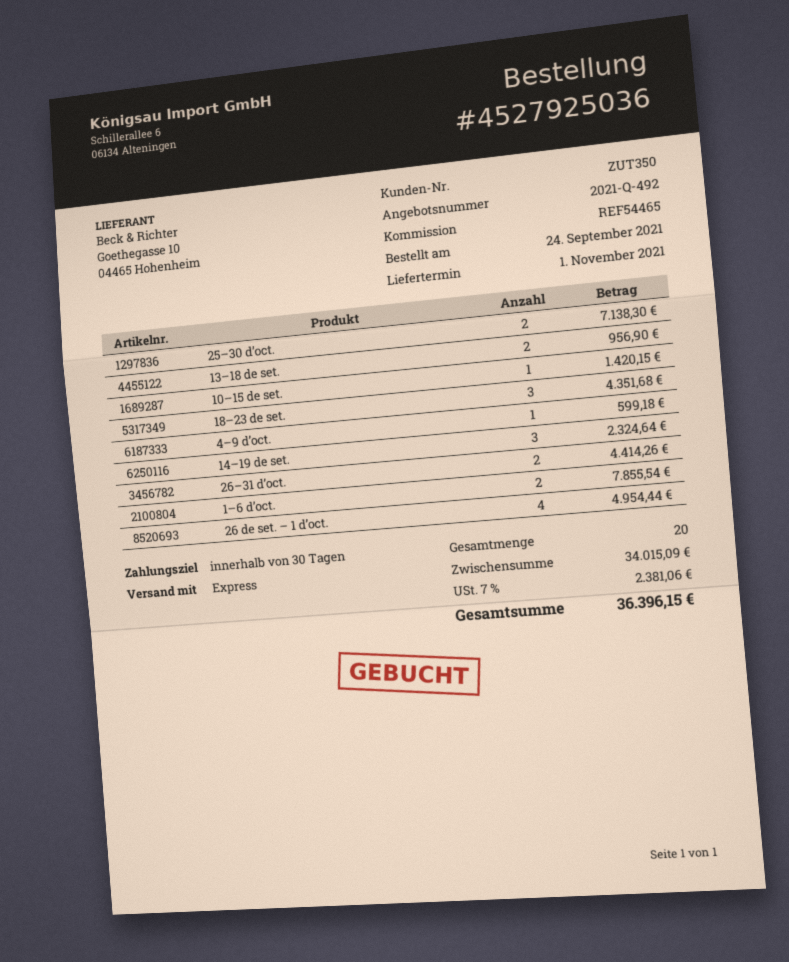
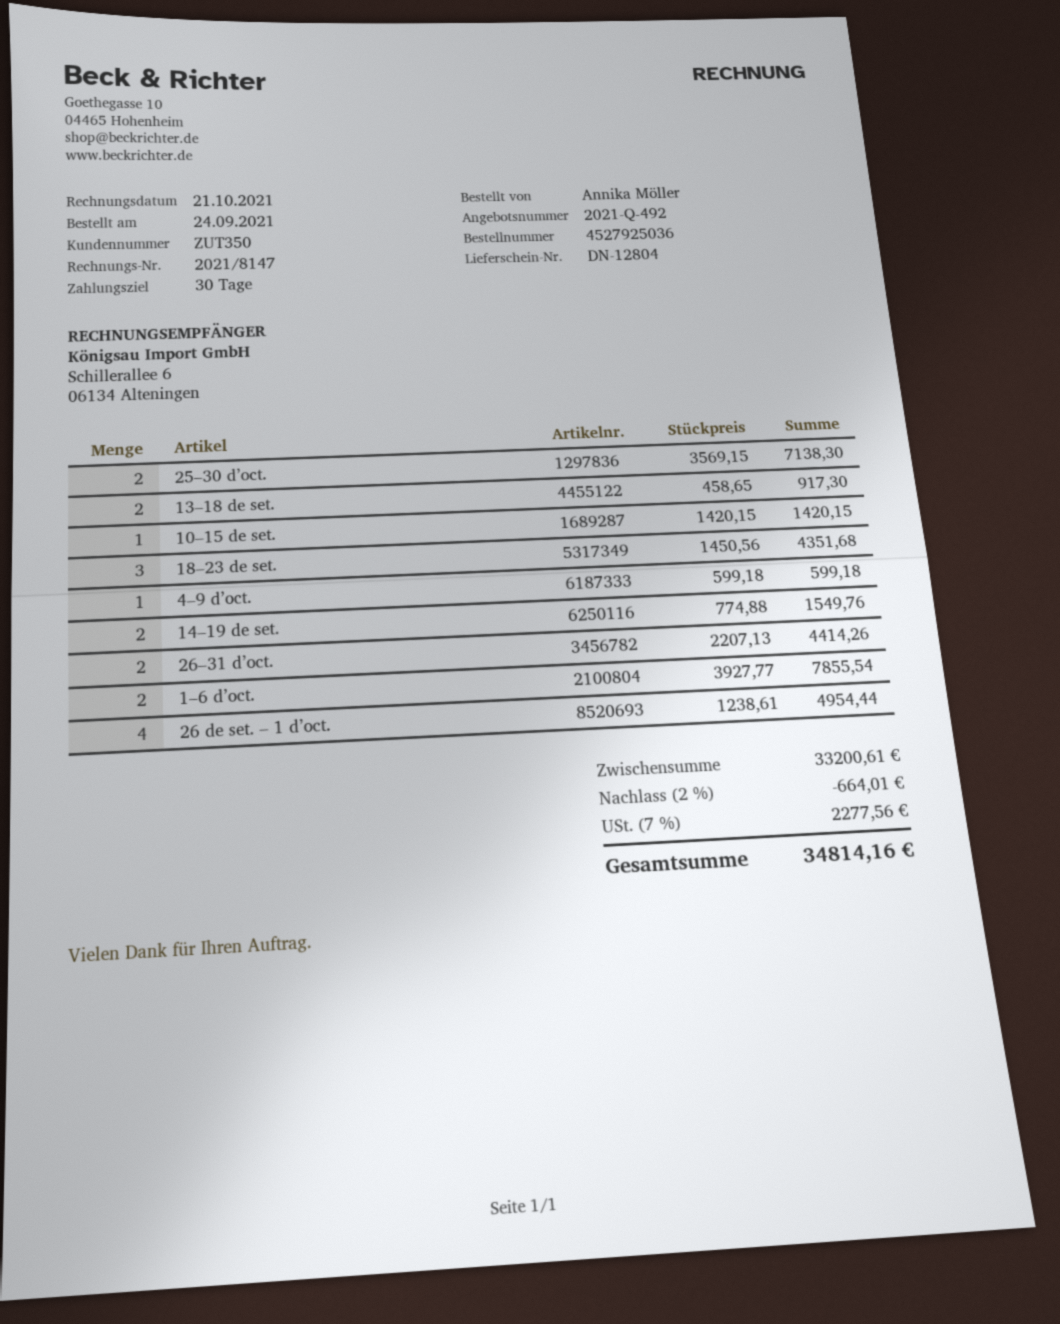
13–18 de set.: 2 for 956.90 -> 2 for 917.30
14–19 de set.: 3 for 2324.64 -> 2 for 1549.76
subtotal: 34015.09 -> 33200.61
discount: none -> 2% = 664.01
tax: 7% = 2381.06 -> 7% = 2277.56
total: 36396.15 -> 34814.16

